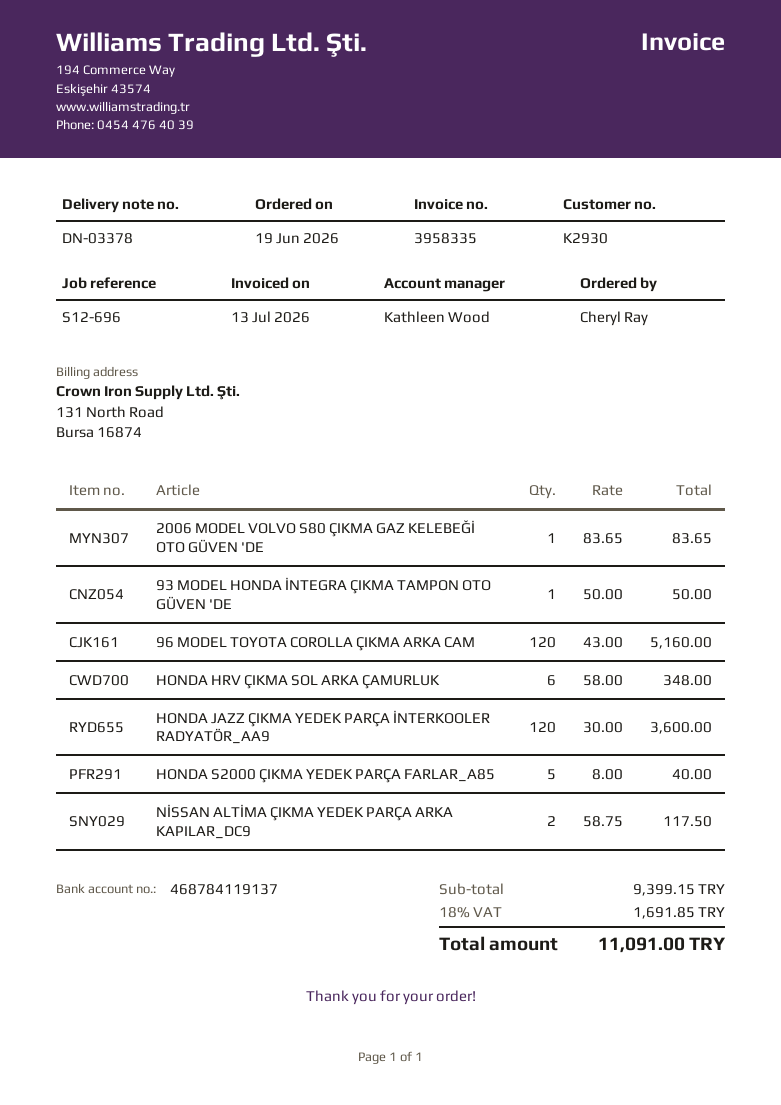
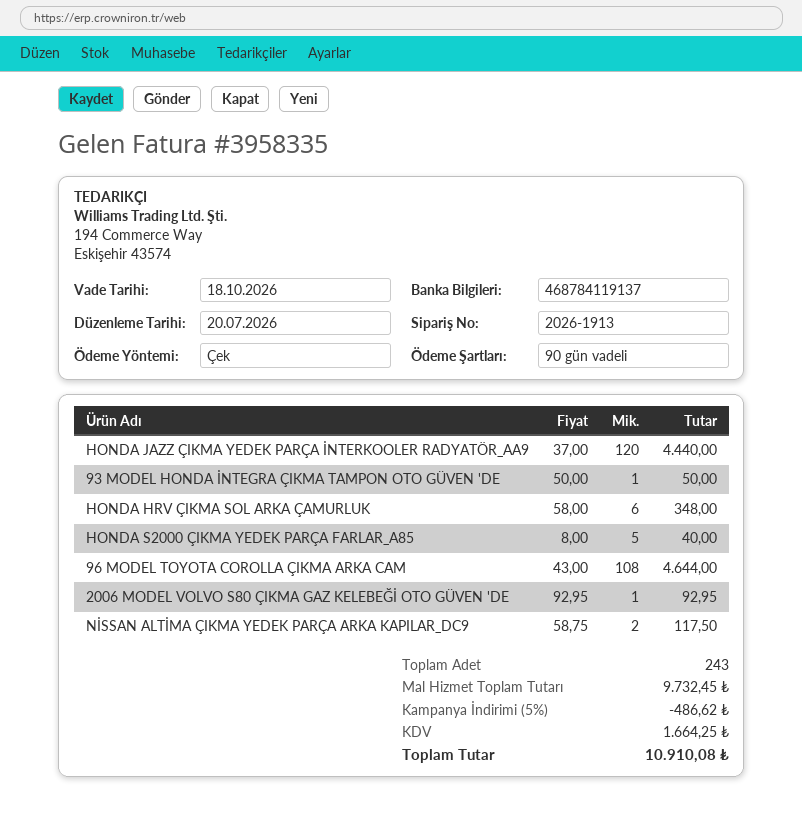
invoice date: 2026-07-13 -> 2026-07-20
2006 MODEL VOLVO S80 ÇIKMA GAZ KELEBEĞİ OTO GÜVEN 'DE: 1 x 83.65 = 83.65 -> 1 x 92.95 = 92.95
96 MODEL TOYOTA COROLLA ÇIKMA ARKA CAM: 120 x 43.00 = 5160.00 -> 108 x 43.00 = 4644.00
HONDA JAZZ ÇIKMA YEDEK PARÇA İNTERKOOLER RADYATÖR_AA9: 120 x 30.00 = 3600.00 -> 120 x 37.00 = 4440.00
subtotal: 9399.15 -> 9732.45
discount: none -> 5% = 486.62
tax: 1691.85 -> 1664.25
total: 11091.00 -> 10910.08

